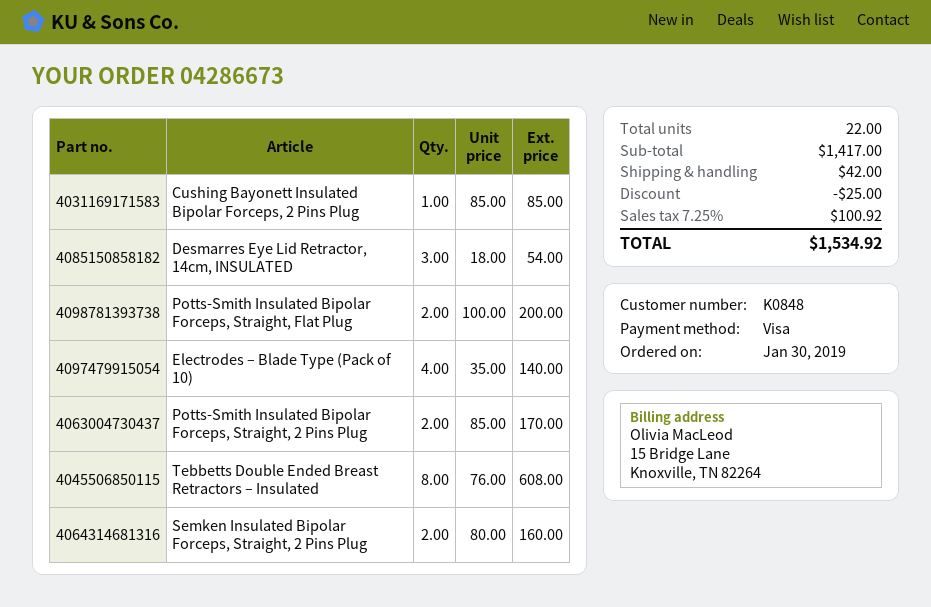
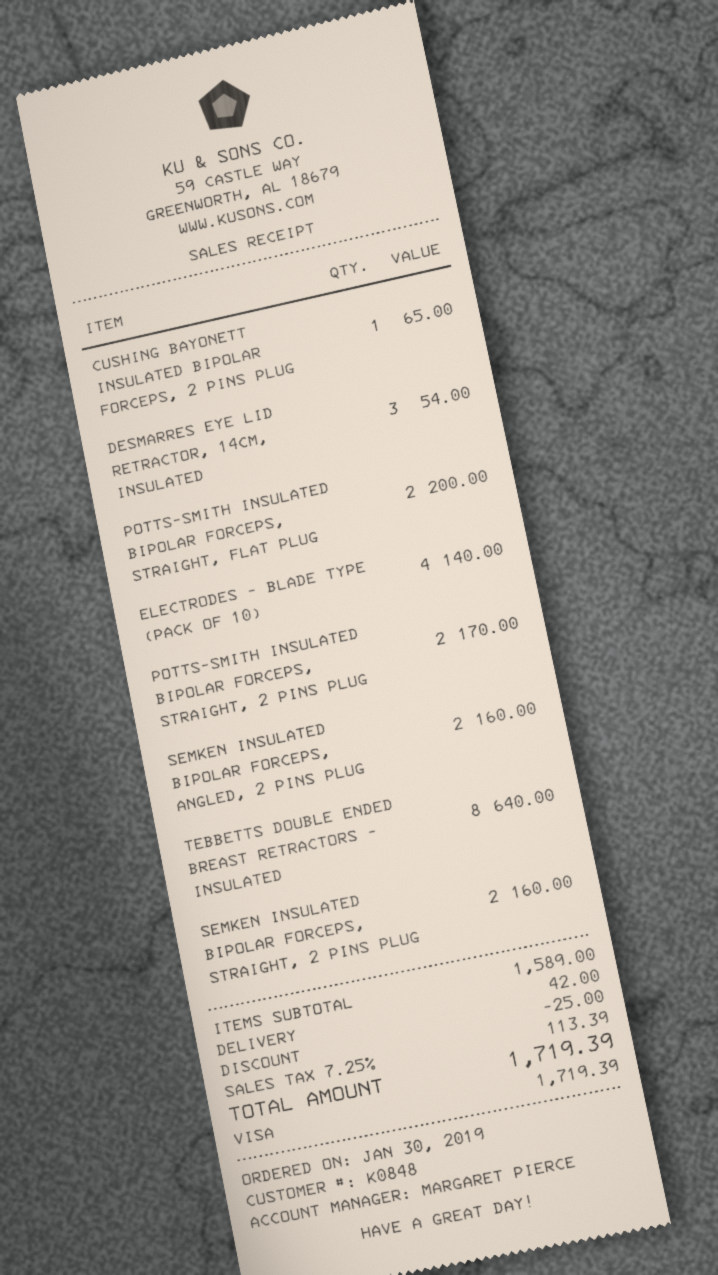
Cushing Bayonett Insulated Bipolar Forceps, 2 Pins Plug: 1 for 85.00 -> 1 for 65.00
Tebbetts Double Ended Breast Retractors – Insulated: 8 for 608.00 -> 8 for 640.00
SEMKEN INSULATED BIPOLAR FORCEPS, ANGLED, 2 PINS PLUG: none -> 2 for 160.00
subtotal: 1417.00 -> 1589.00
tax: 7.25% = 100.92 -> 7.25% = 113.39
total: 1534.92 -> 1719.39

